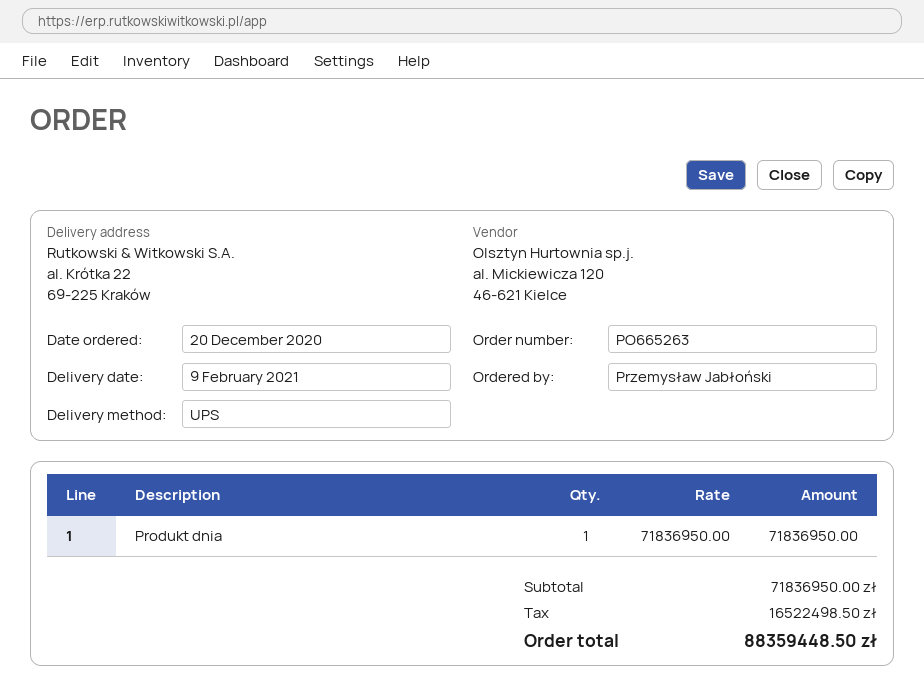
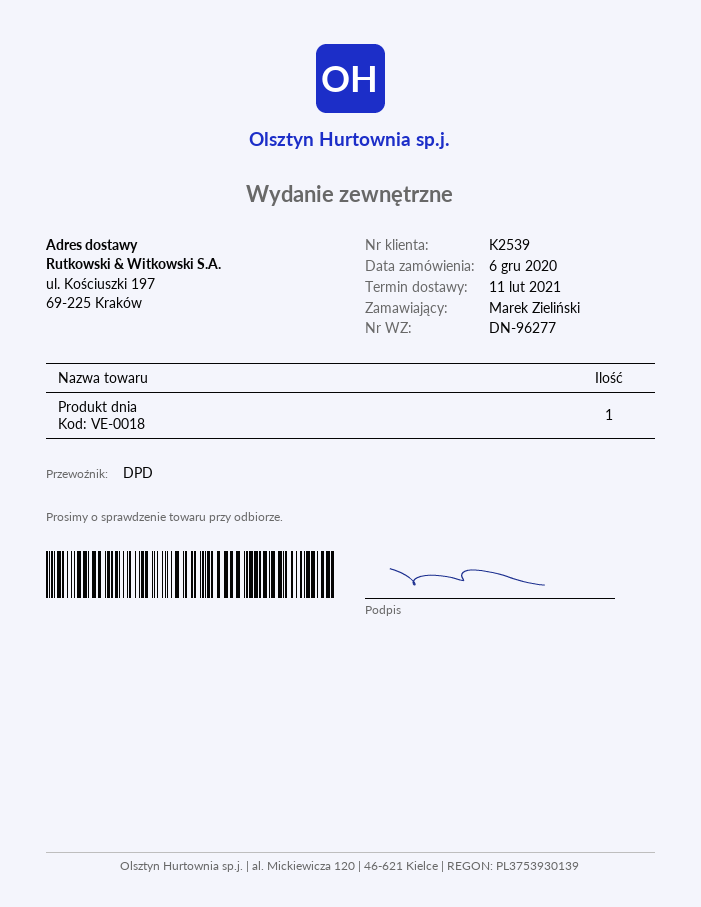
order date: 2020-12-20 -> 2020-12-06
delivery date: 2021-02-09 -> 2021-02-11
ordered by: Przemysław Jabłoński -> Marek Zieliński
shipping method: UPS -> DPD
ship to: al. Krótka 22, 69-225 Kraków -> ul. Kościuszki 197, 69-225 Kraków

